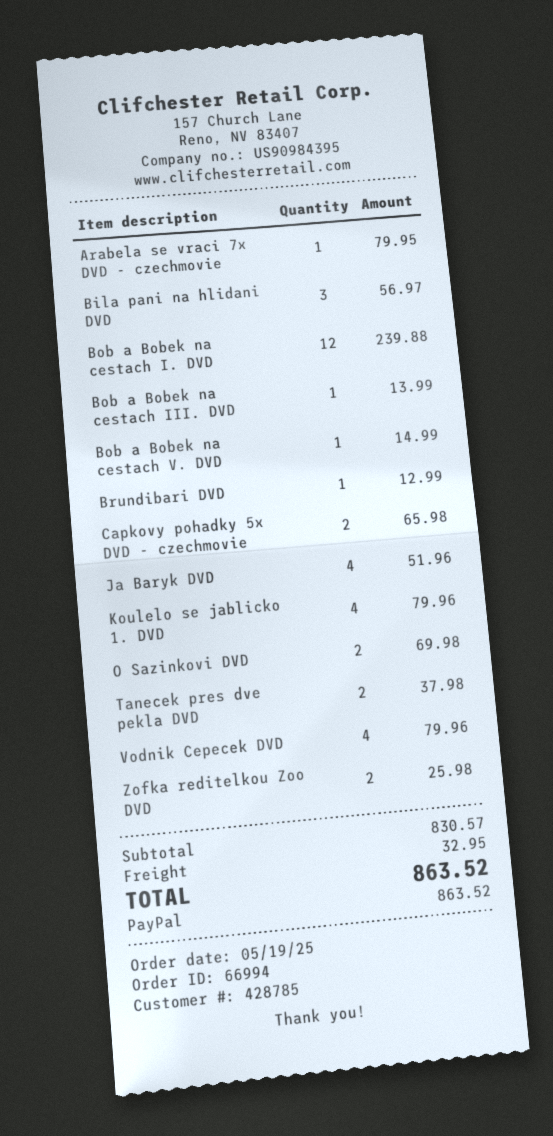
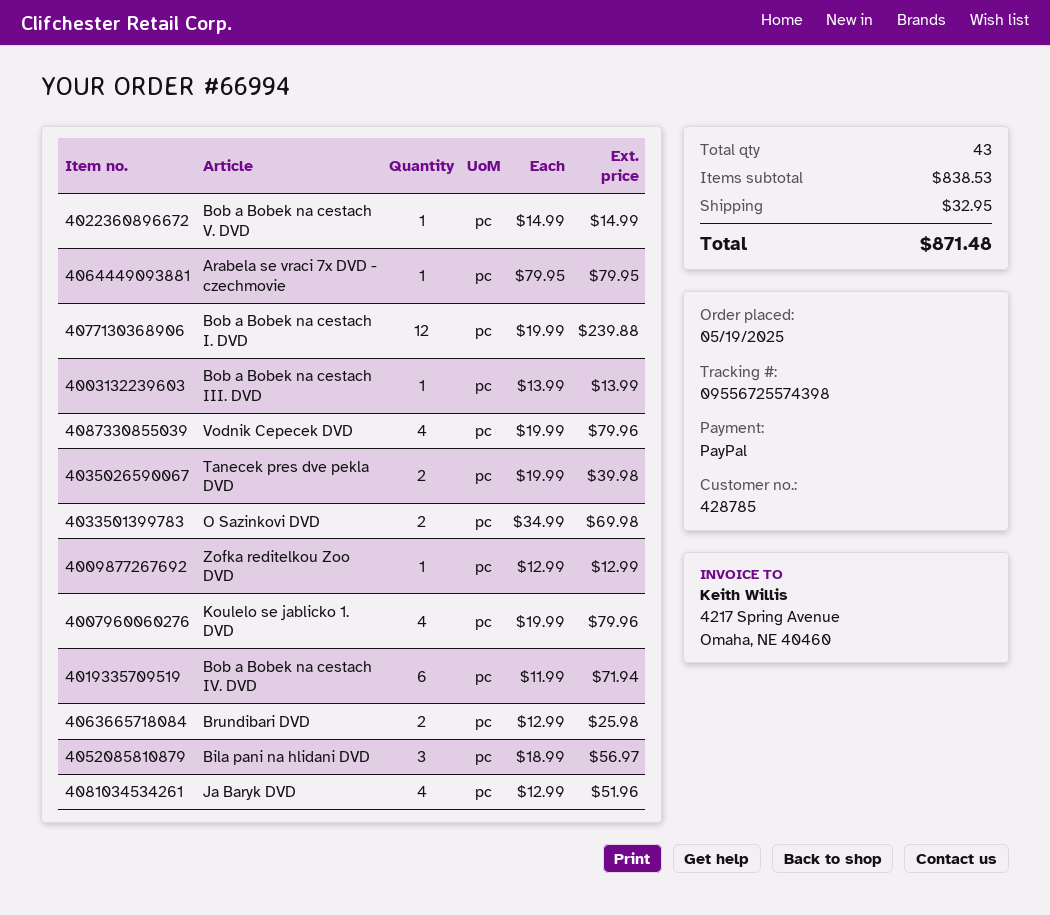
Brundibari DVD: 1 for 12.99 -> 2 for 25.98
Capkovy pohadky 5x DVD - czechmovie: 2 for 65.98 -> none
Tanecek pres dve pekla DVD: 2 for 37.98 -> 2 for 39.98
Zofka reditelkou Zoo DVD: 2 for 25.98 -> 1 for 12.99
Bob a Bobek na cestach IV. DVD: none -> 6 for 71.94
subtotal: 830.57 -> 838.53
total: 863.52 -> 871.48

